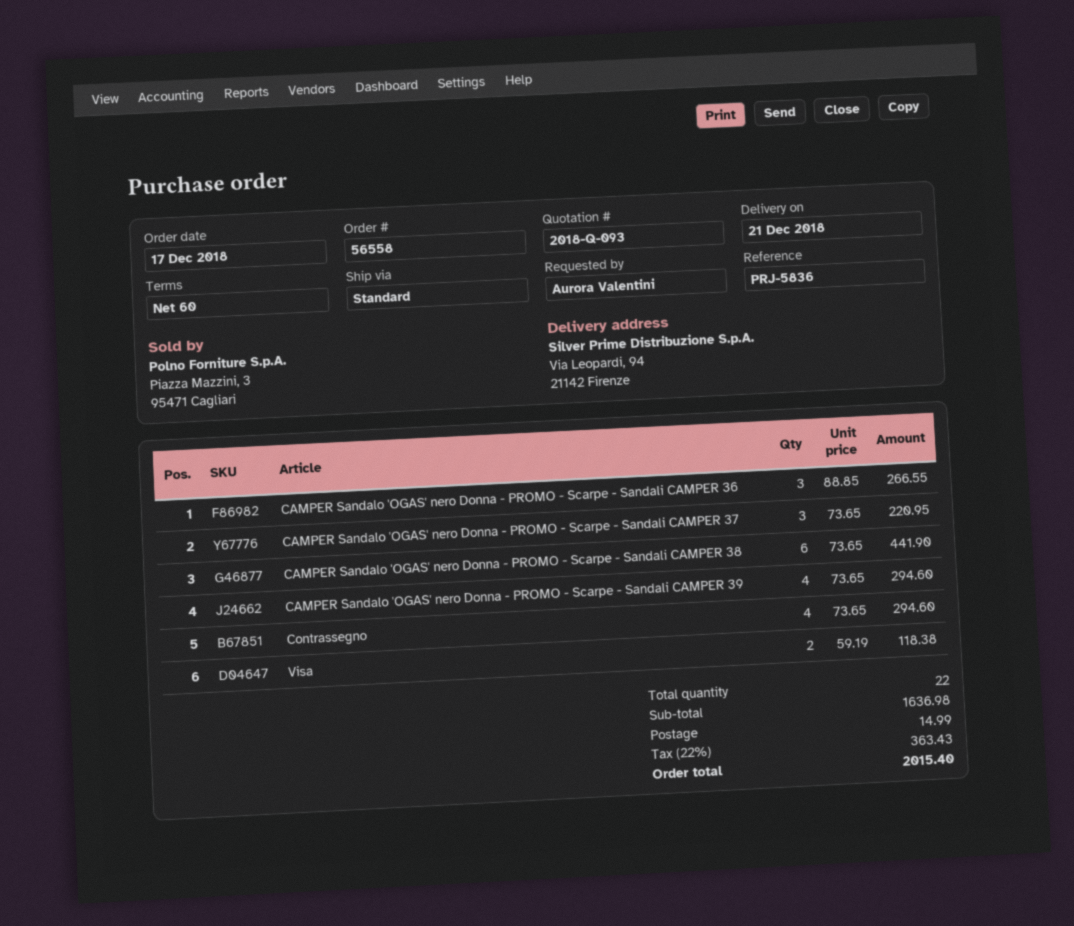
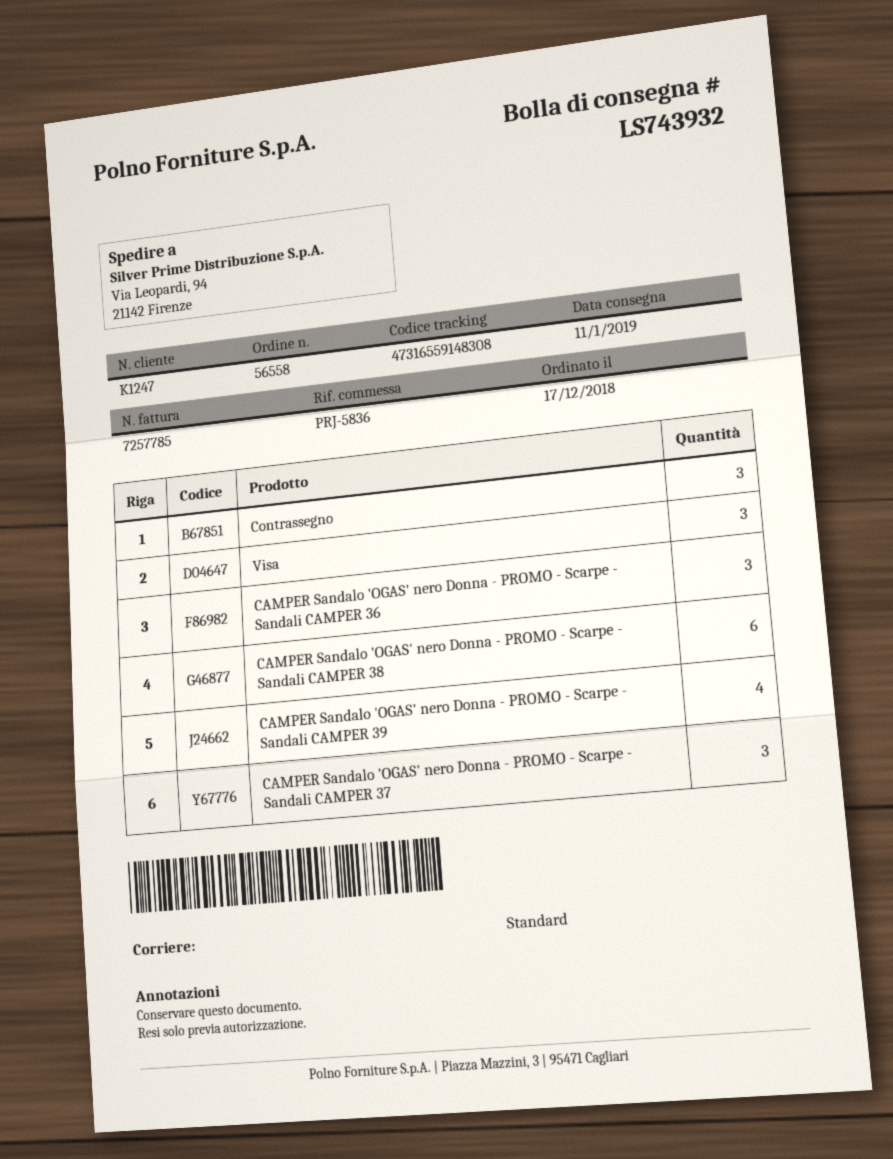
delivery date: 2018-12-21 -> 2019-01-11
Contrassegno: 4 -> 3
Visa: 2 -> 3

